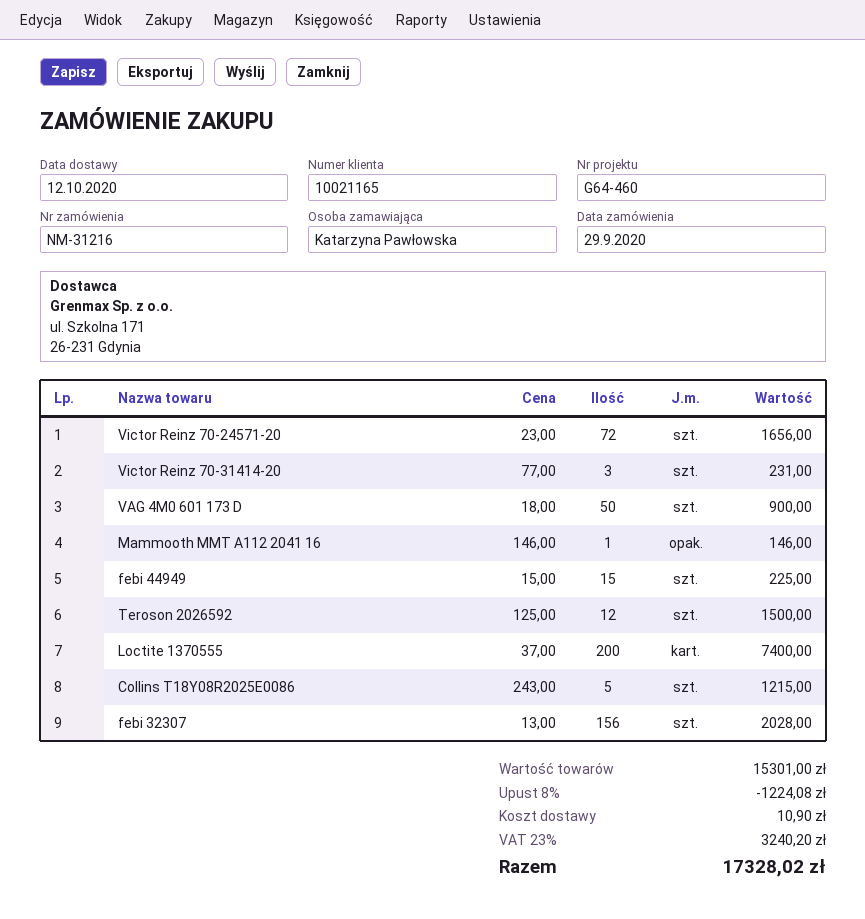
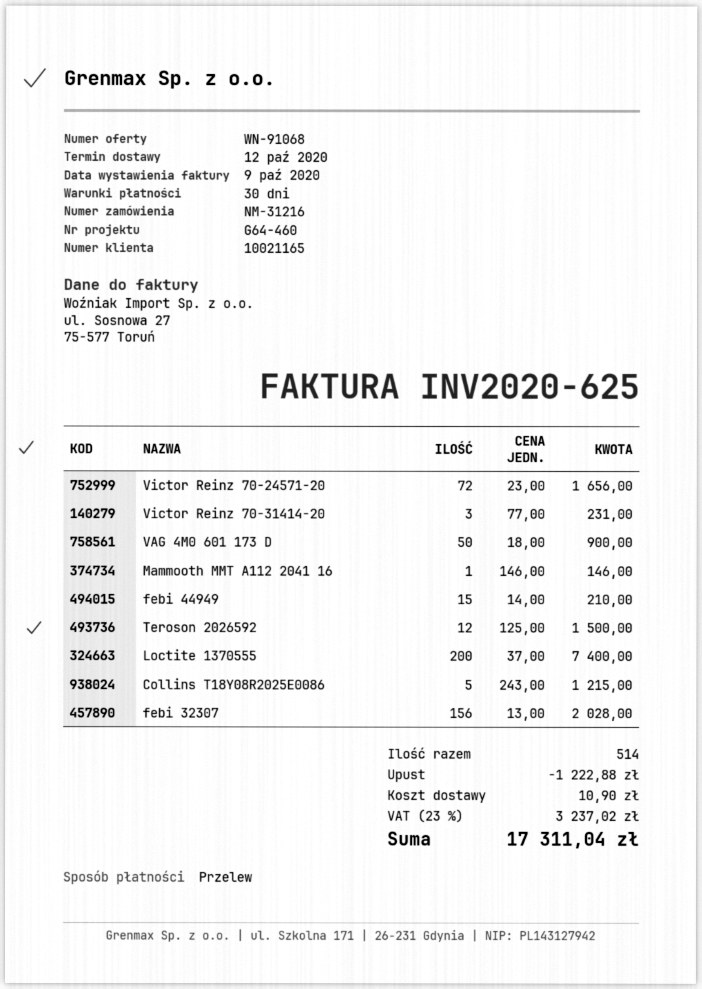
febi 44949: 15 x 15.00 = 225.00 -> 15 x 14.00 = 210.00
discount: 1224.08 -> 1222.88
tax: 23% = 3240.20 -> 23% = 3237.02
total: 17328.02 -> 17311.04

